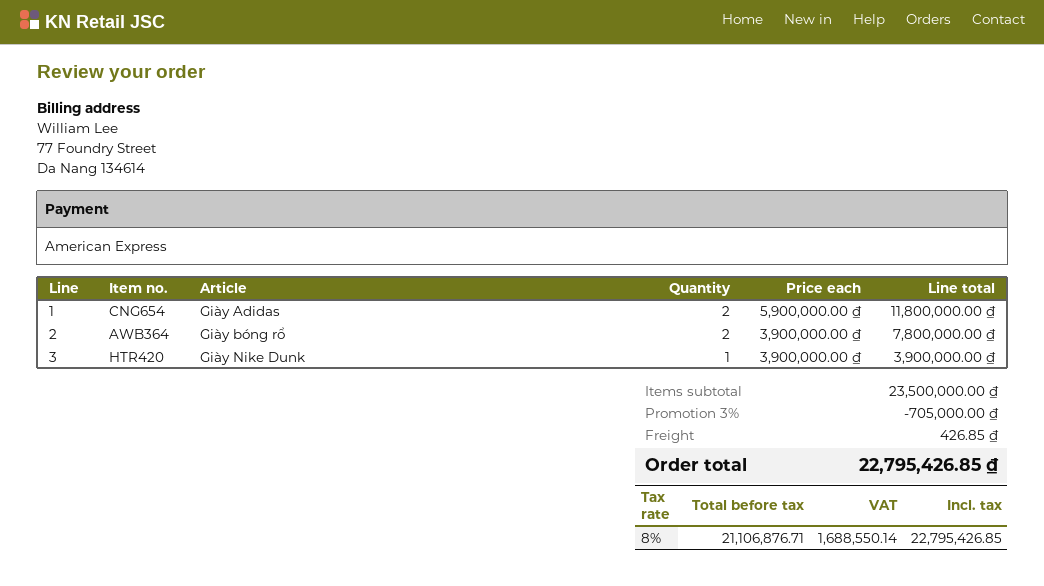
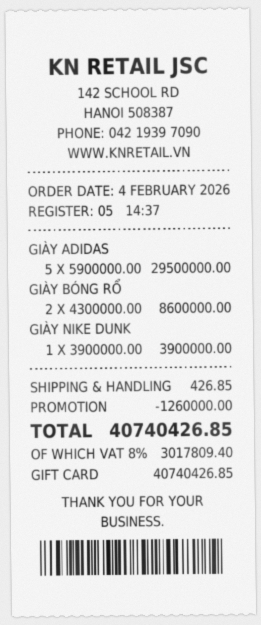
payment method: American Express -> gift card
Giày Adidas: 2 x 5900000.00 = 11800000.00 -> 5 x 5900000.00 = 29500000.00
Giày bóng rổ: 2 x 3900000.00 = 7800000.00 -> 2 x 4300000.00 = 8600000.00
discount: 705000.00 -> 1260000.00
tax: 8% = 1688550.14 -> 8% = 3017809.40
total: 22795426.85 -> 40740426.85

